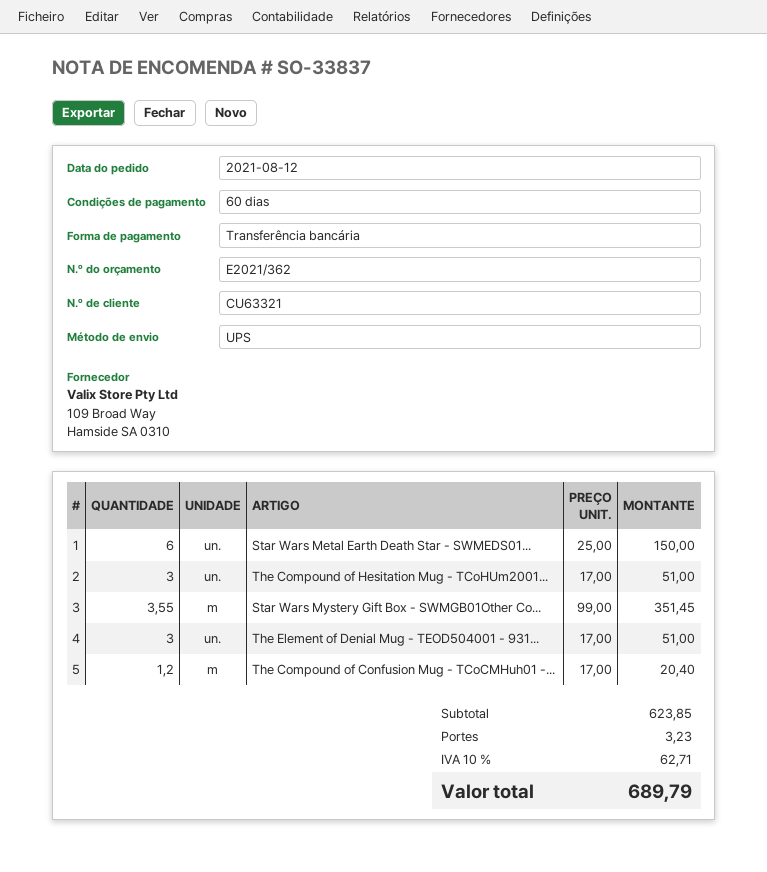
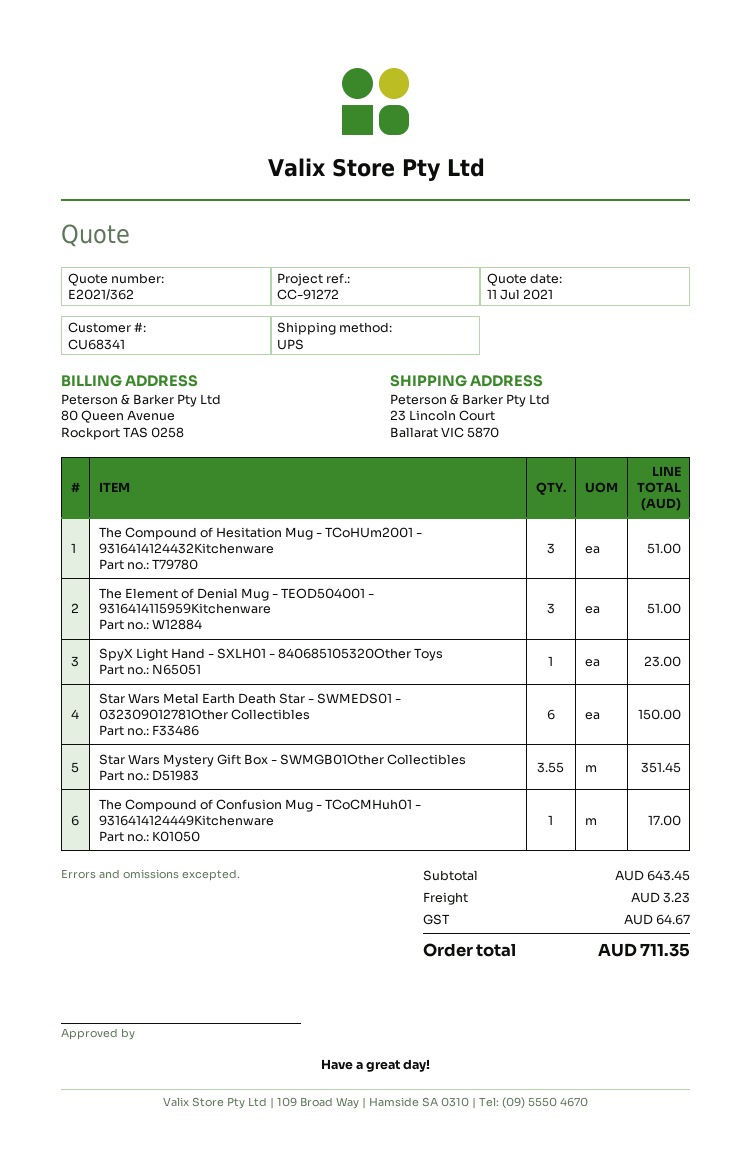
customer number: CU63321 -> CU68341
The Compound of Confusion Mug - TCoCMHuh01 -...: 1.2 for 20.40 -> 1 for 17.00
SpyX Light Hand - SXLH01 - 840685105320Other Toys: none -> 1 for 23.00
subtotal: 623.85 -> 643.45
tax: 62.71 -> 64.67
total: 689.79 -> 711.35

